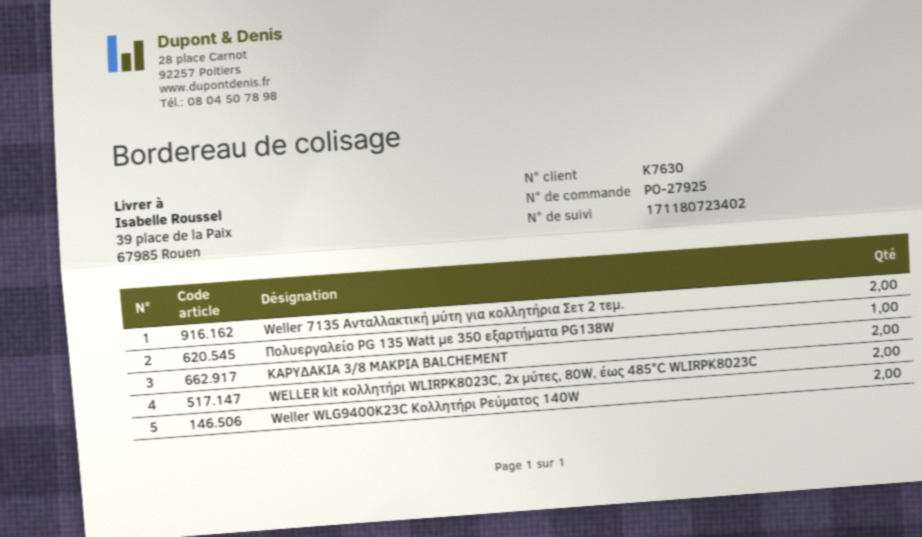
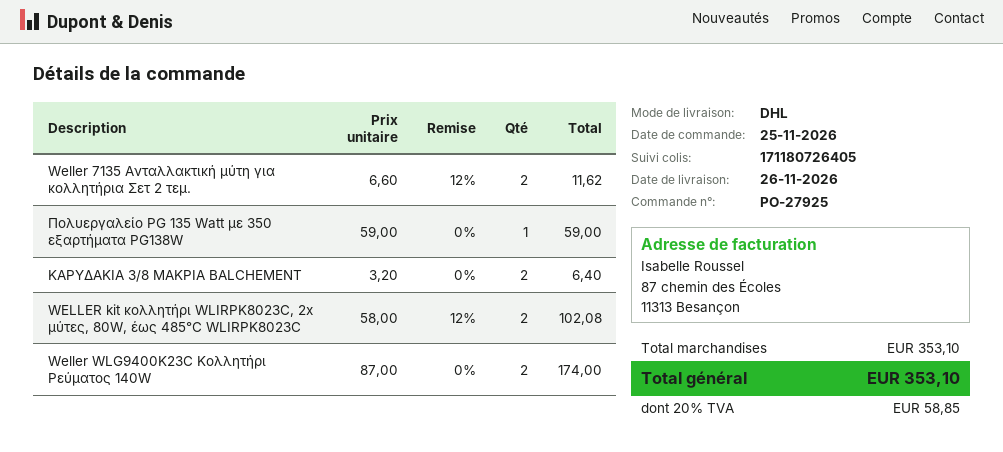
tracking number: 171180723402 -> 171180726405

